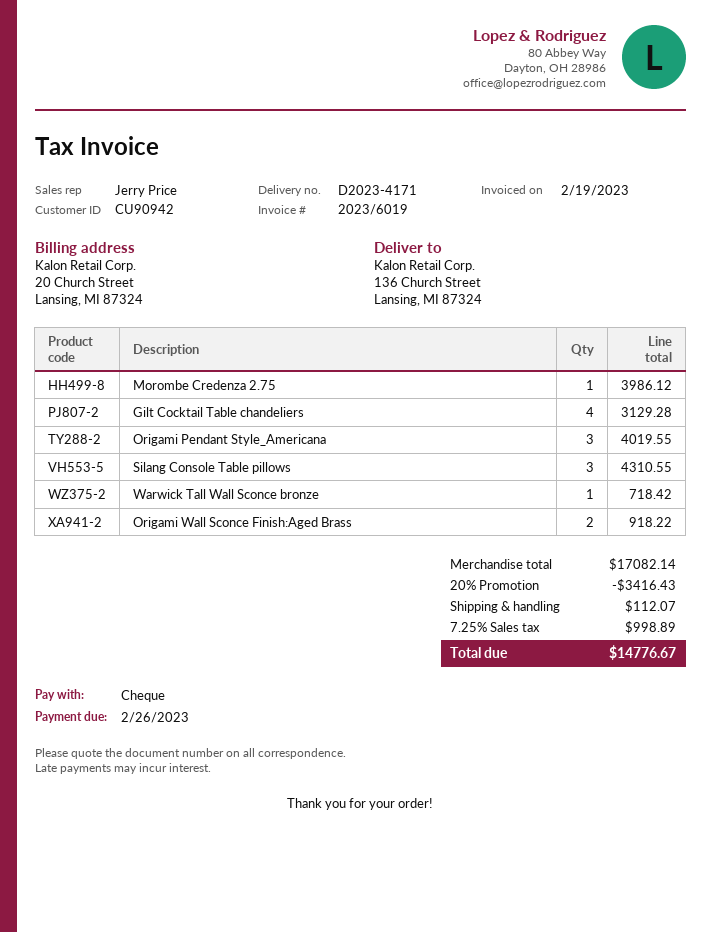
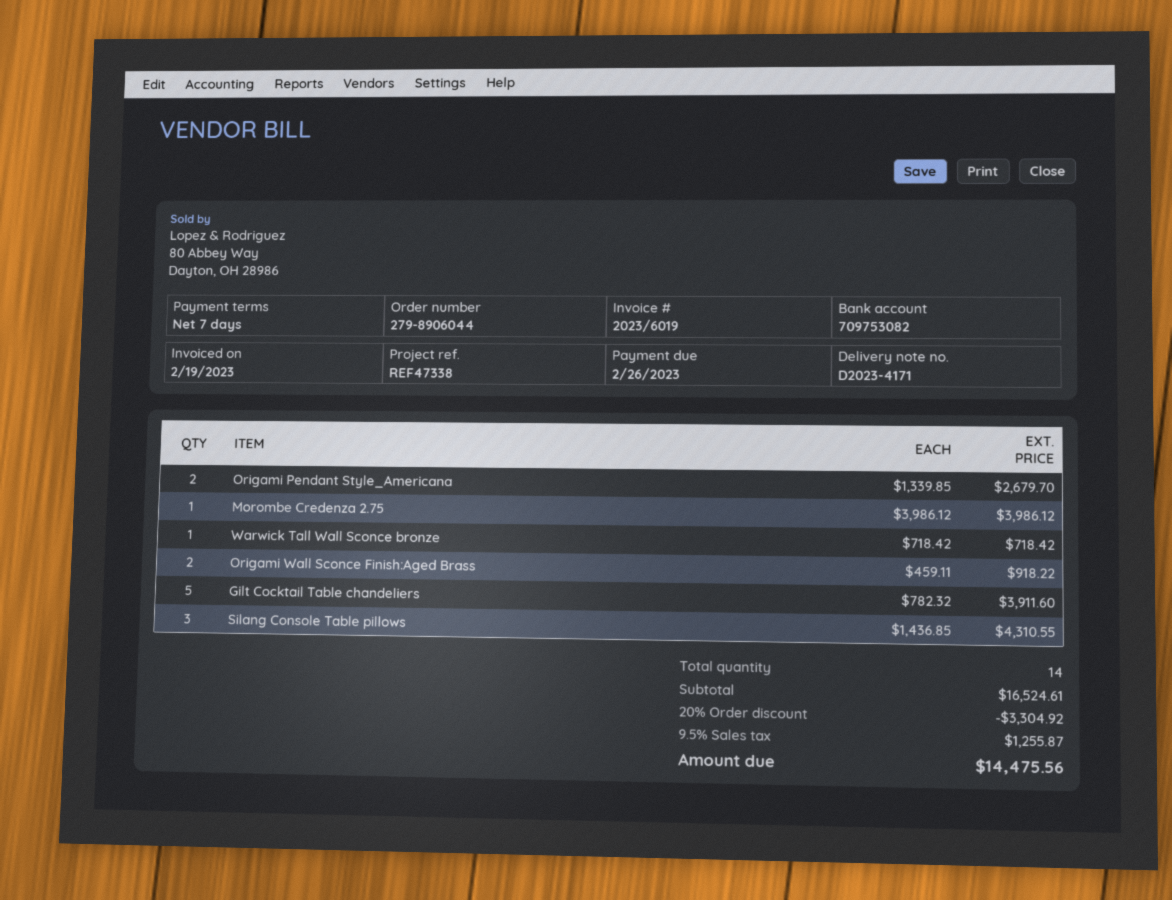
Gilt Cocktail Table chandeliers: 4 for 3129.28 -> 5 for 3911.60
Origami Pendant Style_Americana: 3 for 4019.55 -> 2 for 2679.70
subtotal: 17082.14 -> 16524.61
discount: 20% = 3416.43 -> 20% = 3304.92
shipping: 112.07 -> none
tax: 7.25% = 998.89 -> 9.5% = 1255.87
total: 14776.67 -> 14475.56

